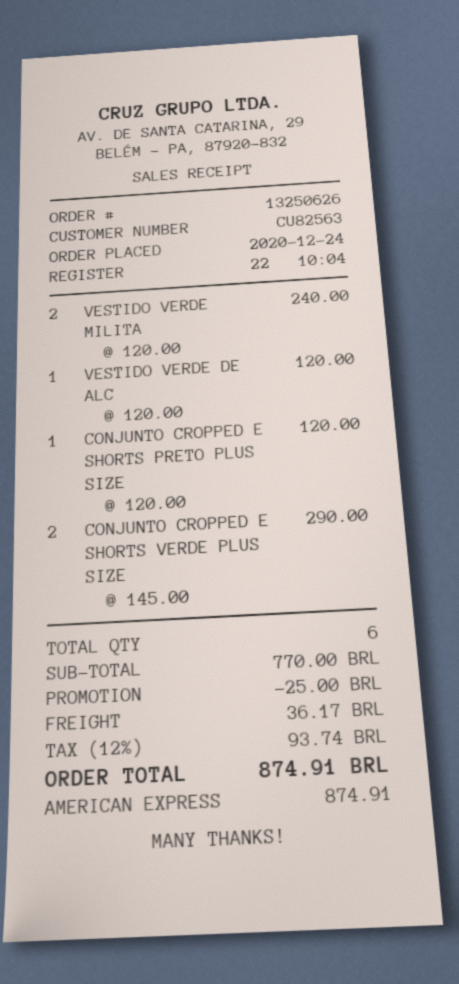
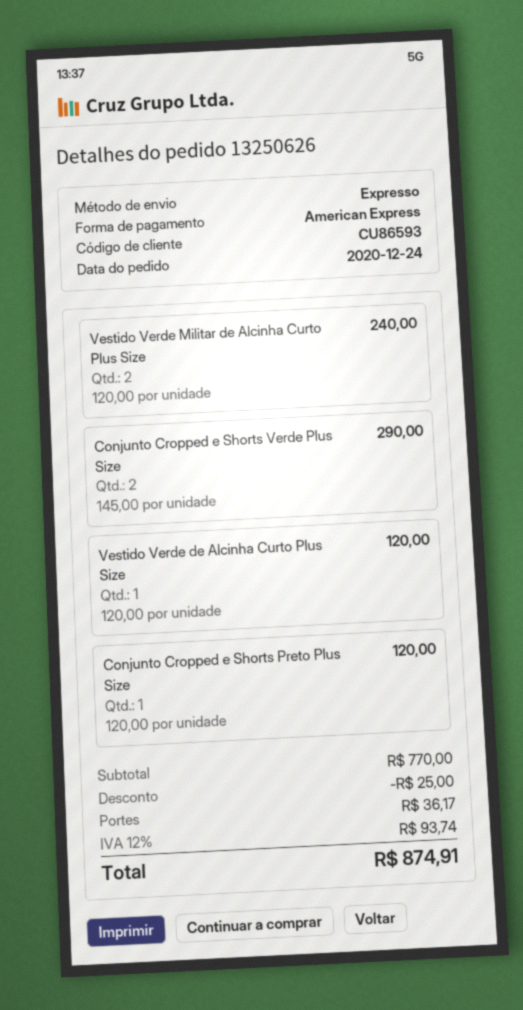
customer number: CU82563 -> CU86593

